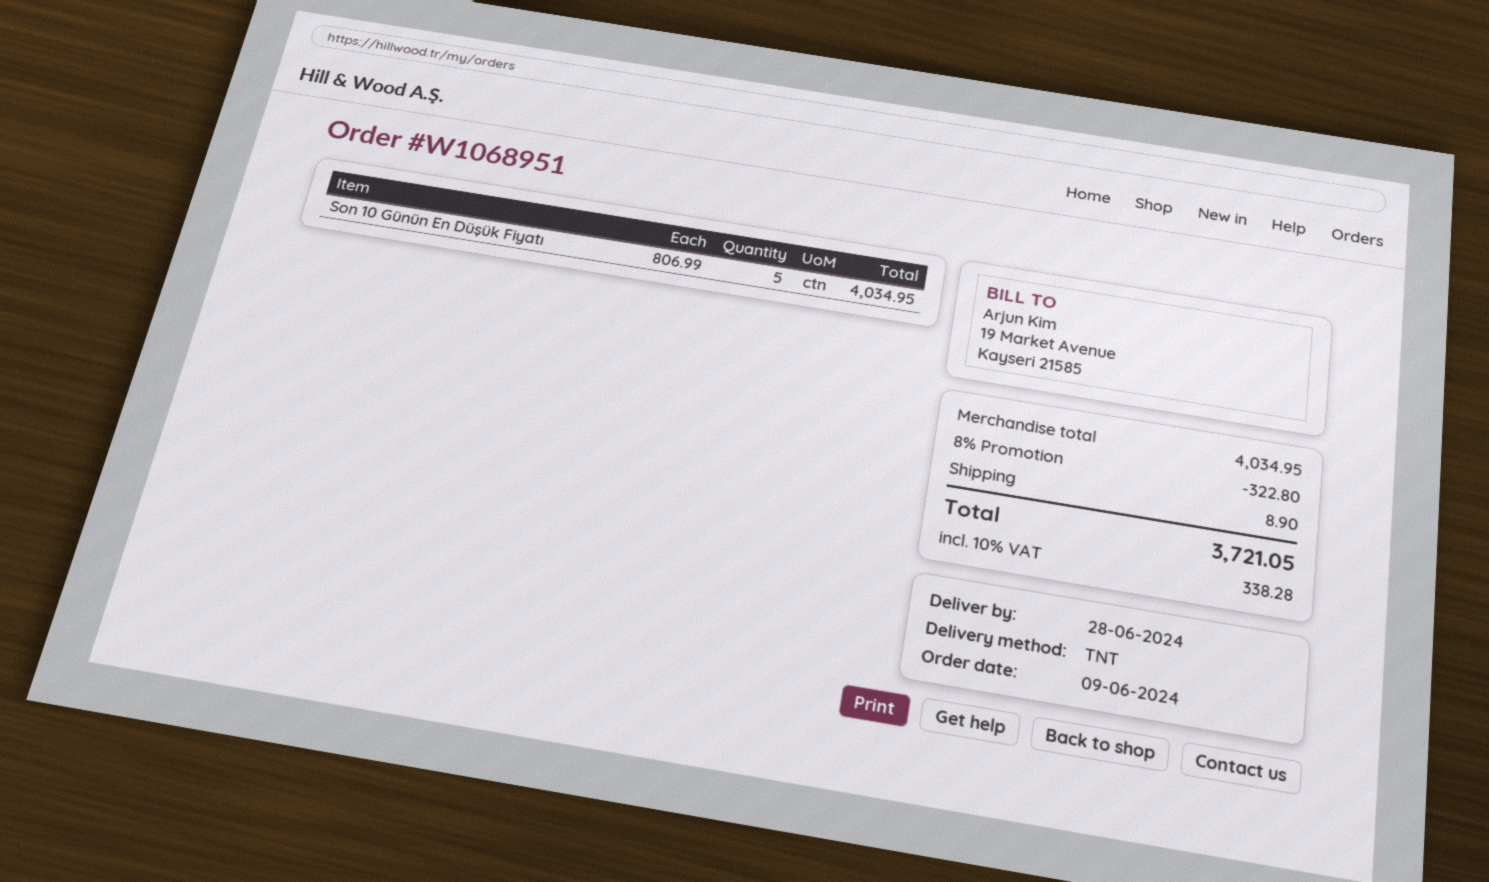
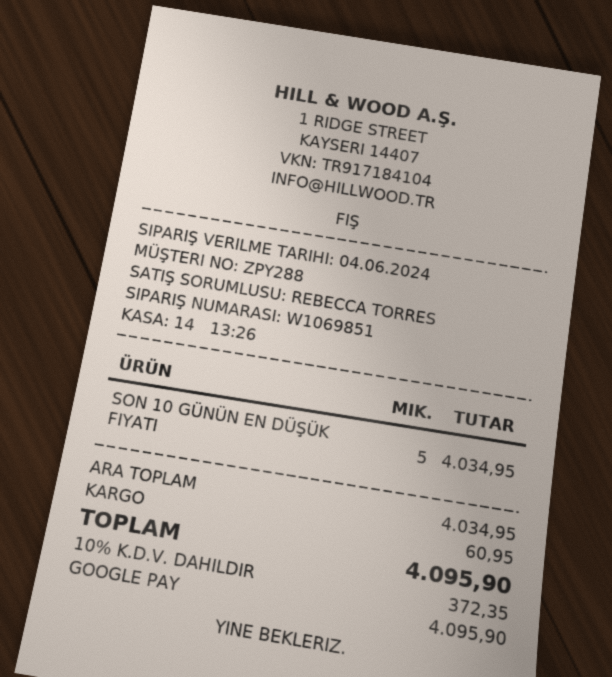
order number: W1068951 -> W1069851
order date: 2024-06-09 -> 2024-06-04
discount: 8% = 322.80 -> none
shipping: 8.90 -> 60.95
tax: 10% = 338.28 -> 10% = 372.35
total: 3721.05 -> 4095.90

